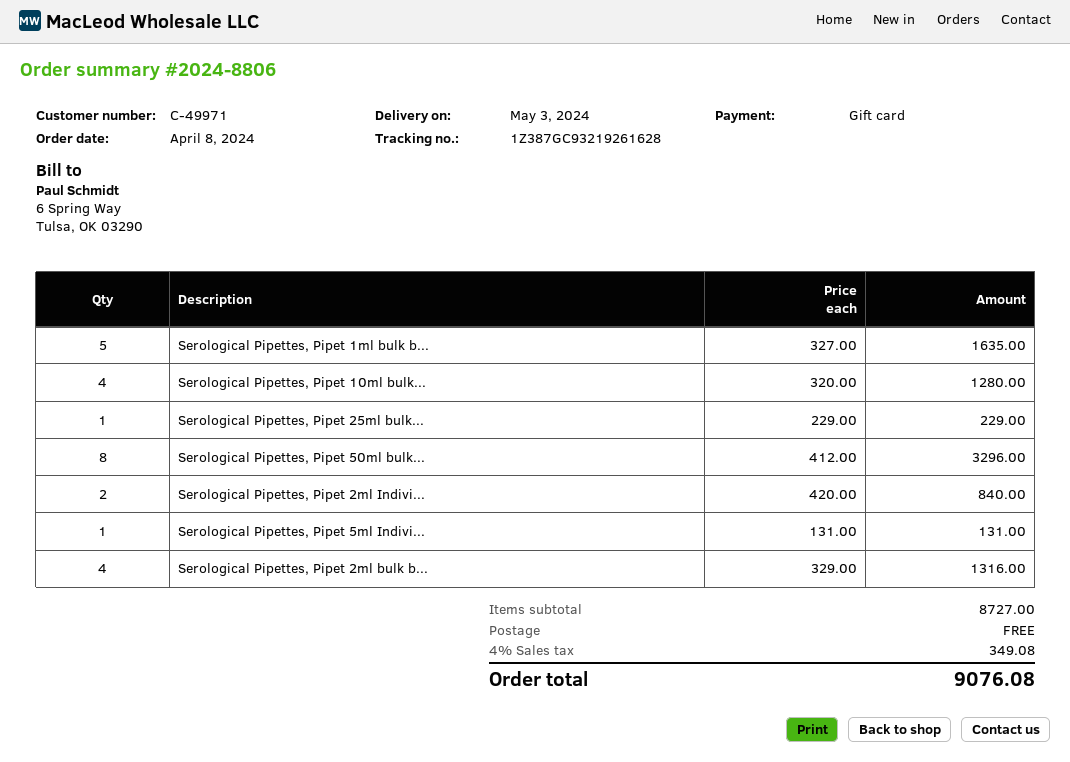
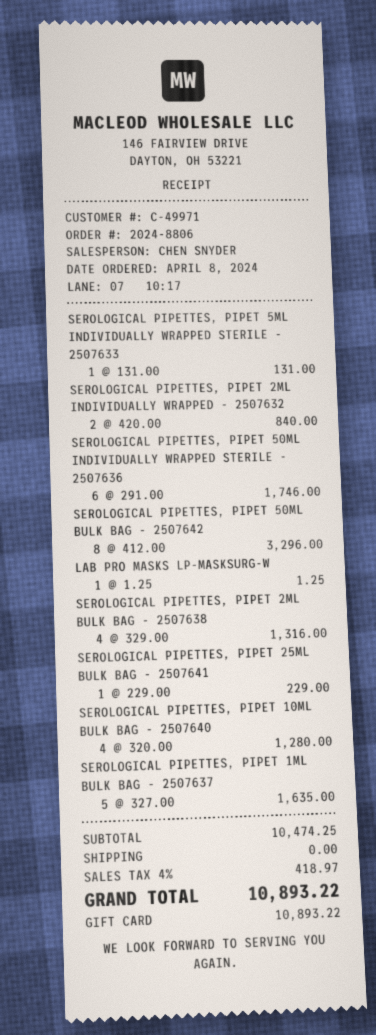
SEROLOGICAL PIPETTES, PIPET 50ML INDIVIDUALLY WRAPPED STERILE - 2507636: none -> 6 x 291.00 = 1746.00
LAB PRO MASKS LP-MASKSURG-W: none -> 1 x 1.25 = 1.25
subtotal: 8727.00 -> 10474.25
tax: 4% = 349.08 -> 4% = 418.97
total: 9076.08 -> 10893.22

